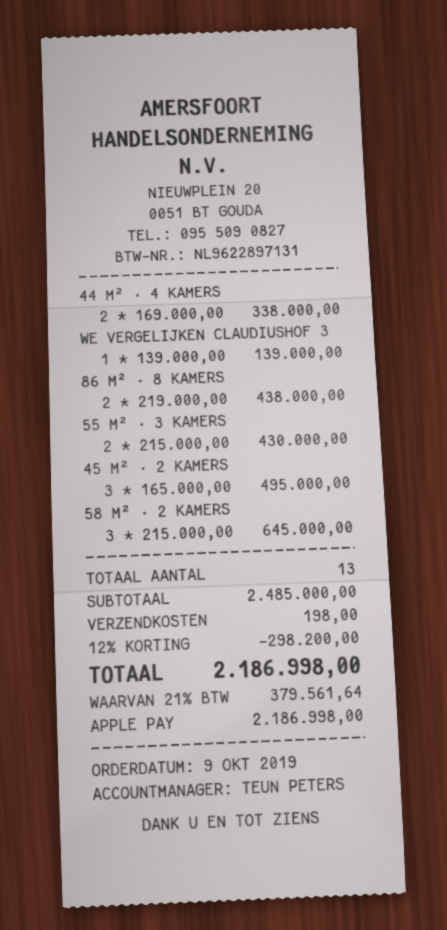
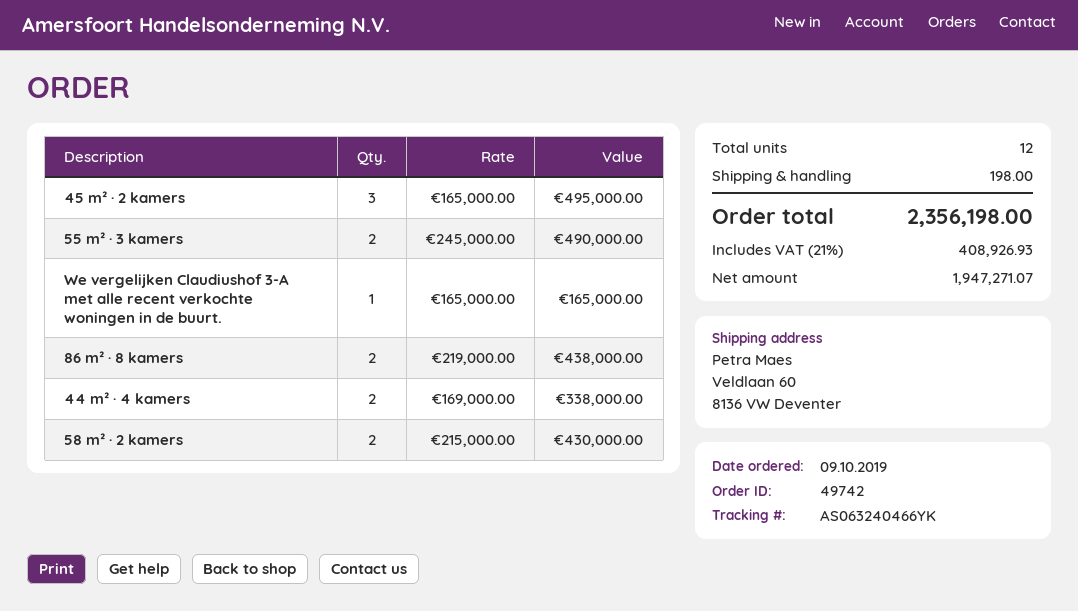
WE VERGELIJKEN CLAUDIUSHOF 3: 1 x 139000.00 = 139000.00 -> 1 x 165000.00 = 165000.00
55 M² · 3 KAMERS: 2 x 215000.00 = 430000.00 -> 2 x 245000.00 = 490000.00
58 M² · 2 KAMERS: 3 x 215000.00 = 645000.00 -> 2 x 215000.00 = 430000.00
total quantity: 13 -> 12
discount: 12% = 298200.00 -> none
tax: 21% = 379561.64 -> 21% = 408926.93
total: 2186998.00 -> 2356198.00

